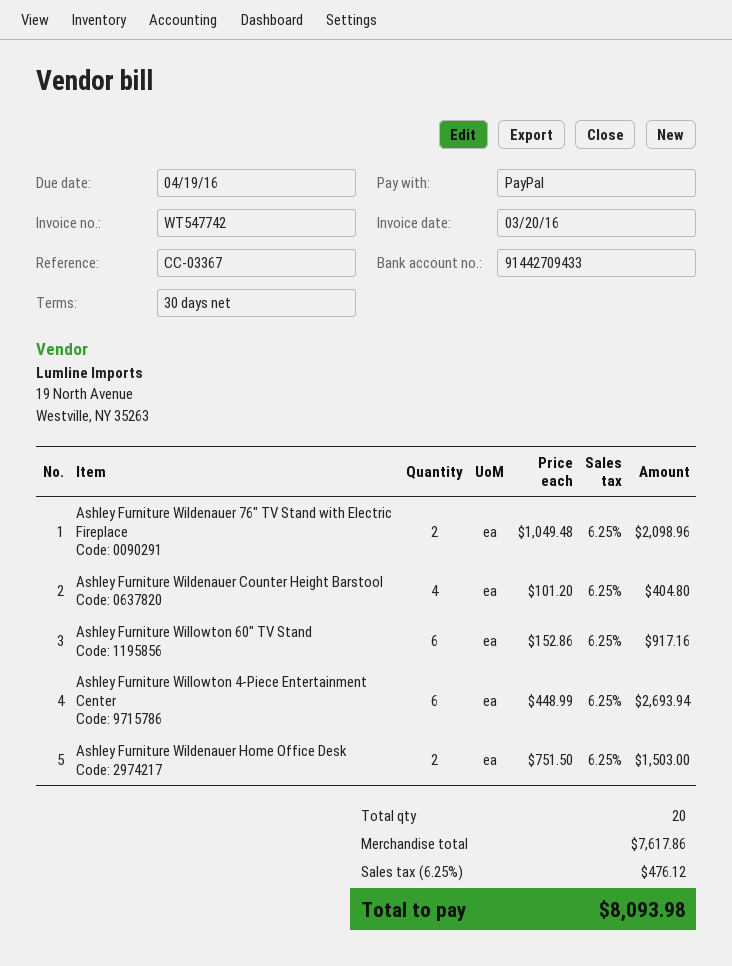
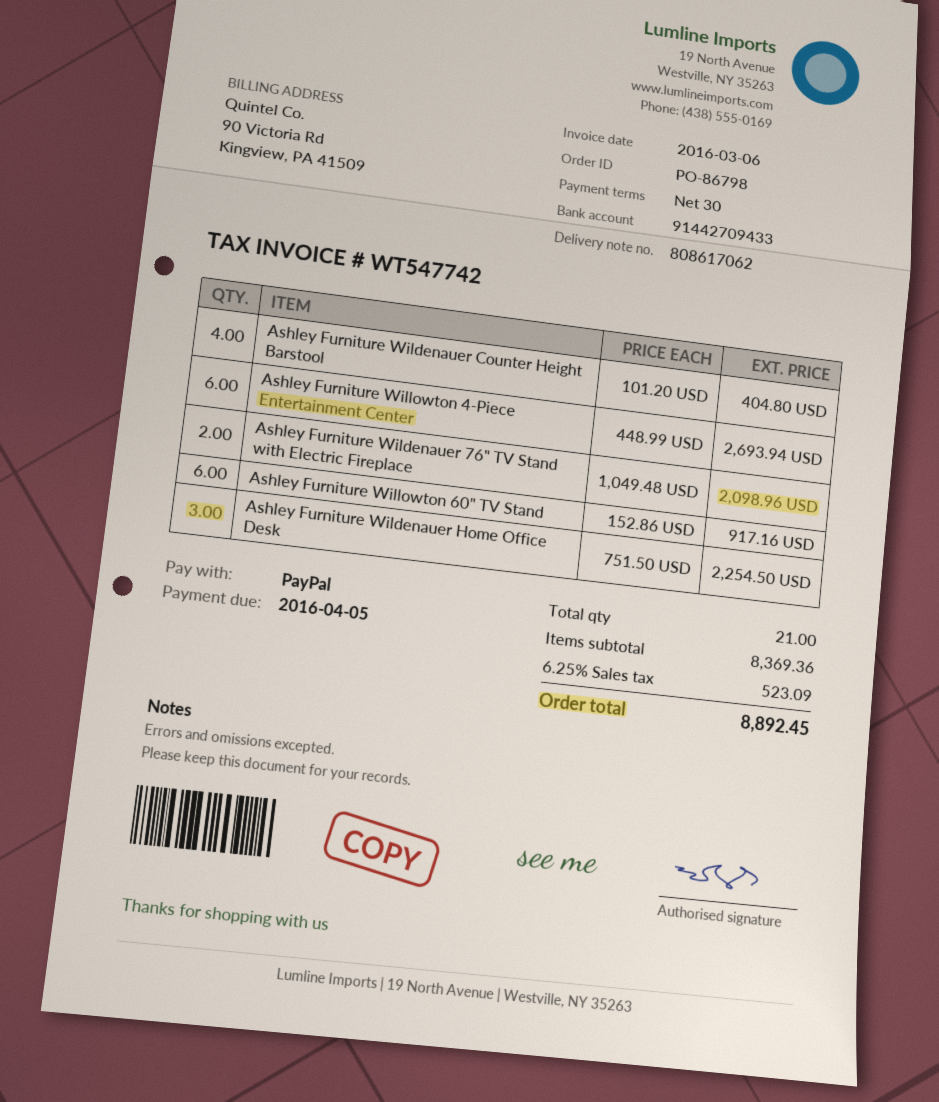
invoice date: 2016-03-20 -> 2016-03-06
due date: 2016-04-19 -> 2016-04-05
Ashley Furniture Wildenauer Home Office Desk: 2 x 751.50 = 1503.00 -> 3 x 751.50 = 2254.50
total quantity: 20 -> 21
subtotal: 7617.86 -> 8369.36
tax: 6.25% = 476.12 -> 6.25% = 523.09
total: 8093.98 -> 8892.45

